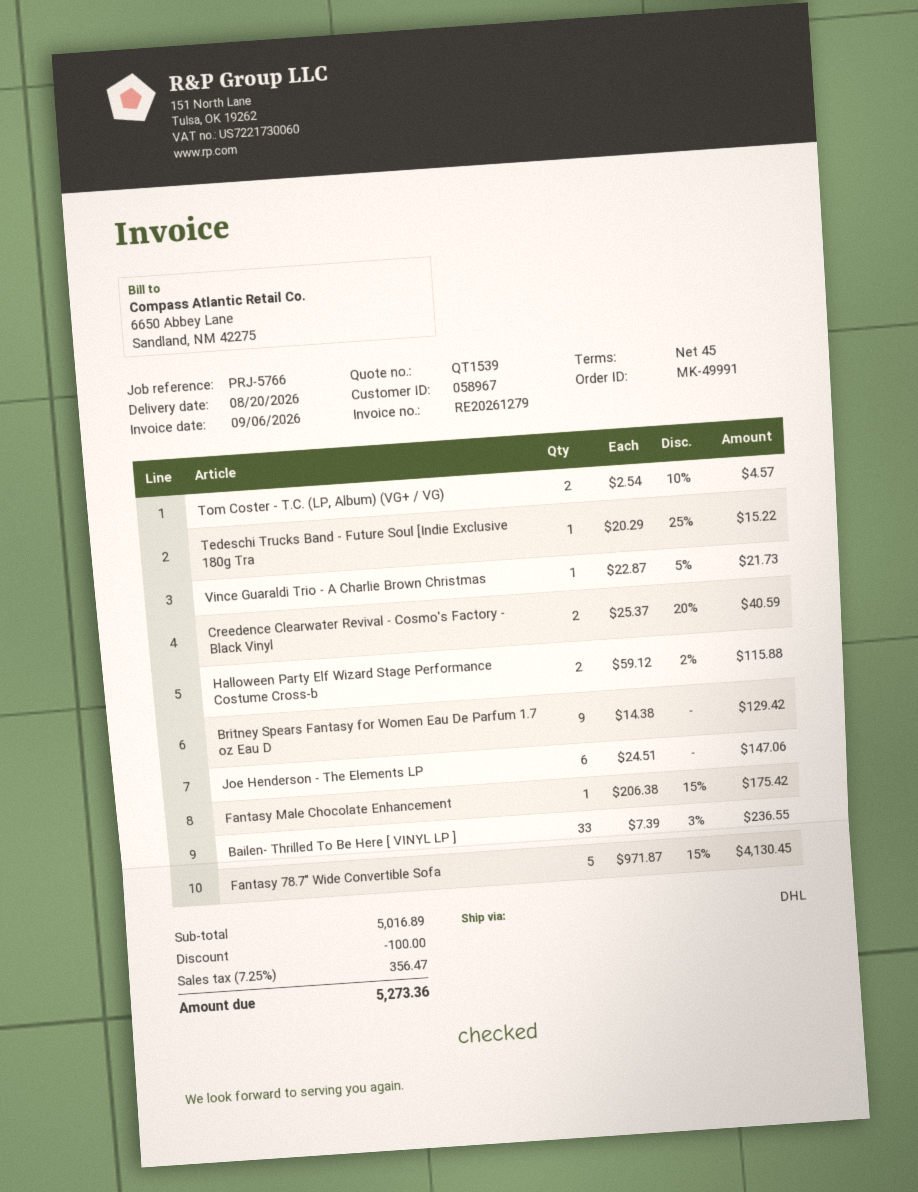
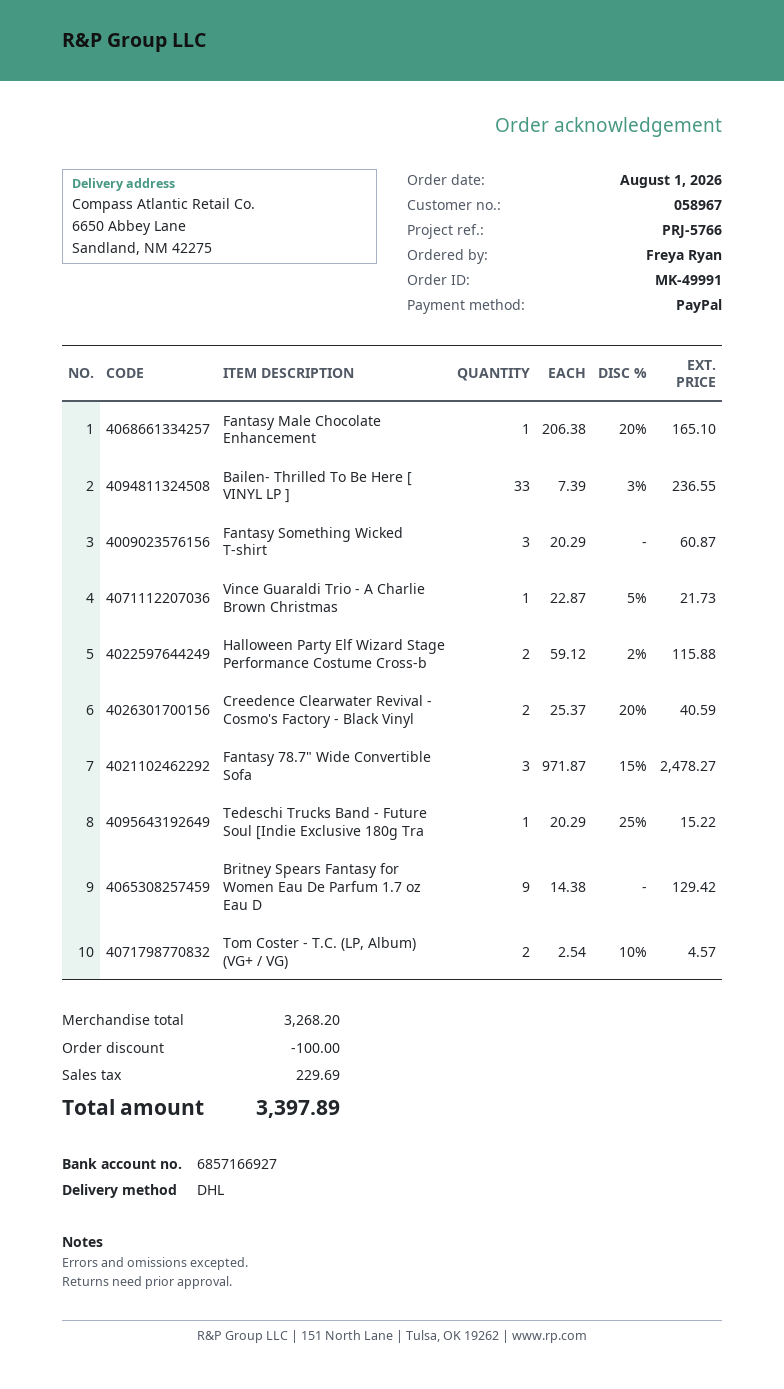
Joe Henderson - The Elements LP: 6 x 24.51 = 147.06 -> none
Fantasy Male Chocolate Enhancement: 1 x 206.38 - 15% = 175.42 -> 1 x 206.38 - 20% = 165.10
Fantasy 78.7" Wide Convertible Sofa: 5 x 971.87 - 15% = 4130.45 -> 3 x 971.87 - 15% = 2478.27
Fantasy Something Wicked T-shirt: none -> 3 x 20.29 = 60.87
subtotal: 5016.89 -> 3268.20
tax: 356.47 -> 229.69
total: 5273.36 -> 3397.89

